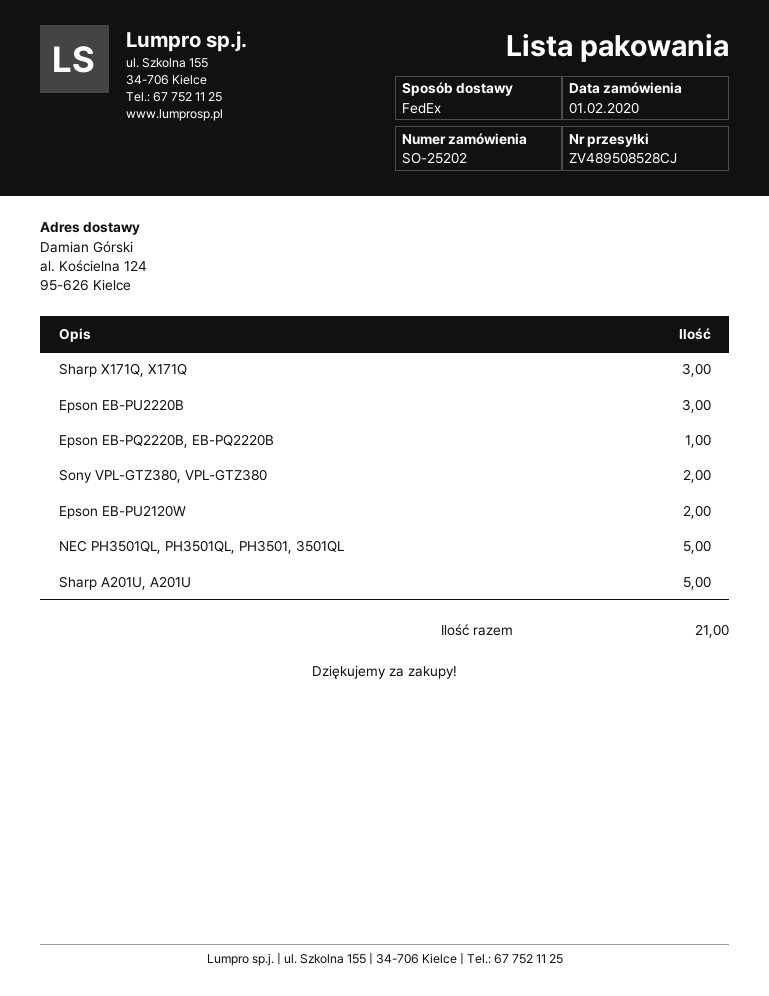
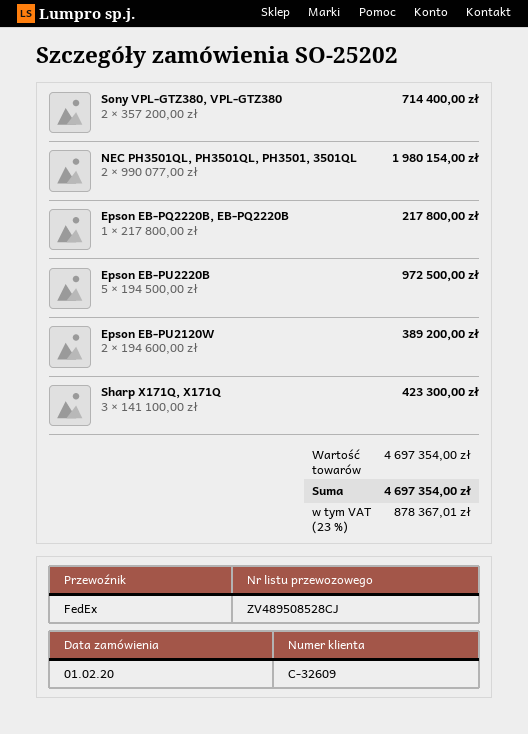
Epson EB‑PU2220B: 3 -> 5
NEC PH3501QL, PH3501QL, PH3501, 3501QL: 5 -> 2
Sharp A201U, A201U: 5 -> none

